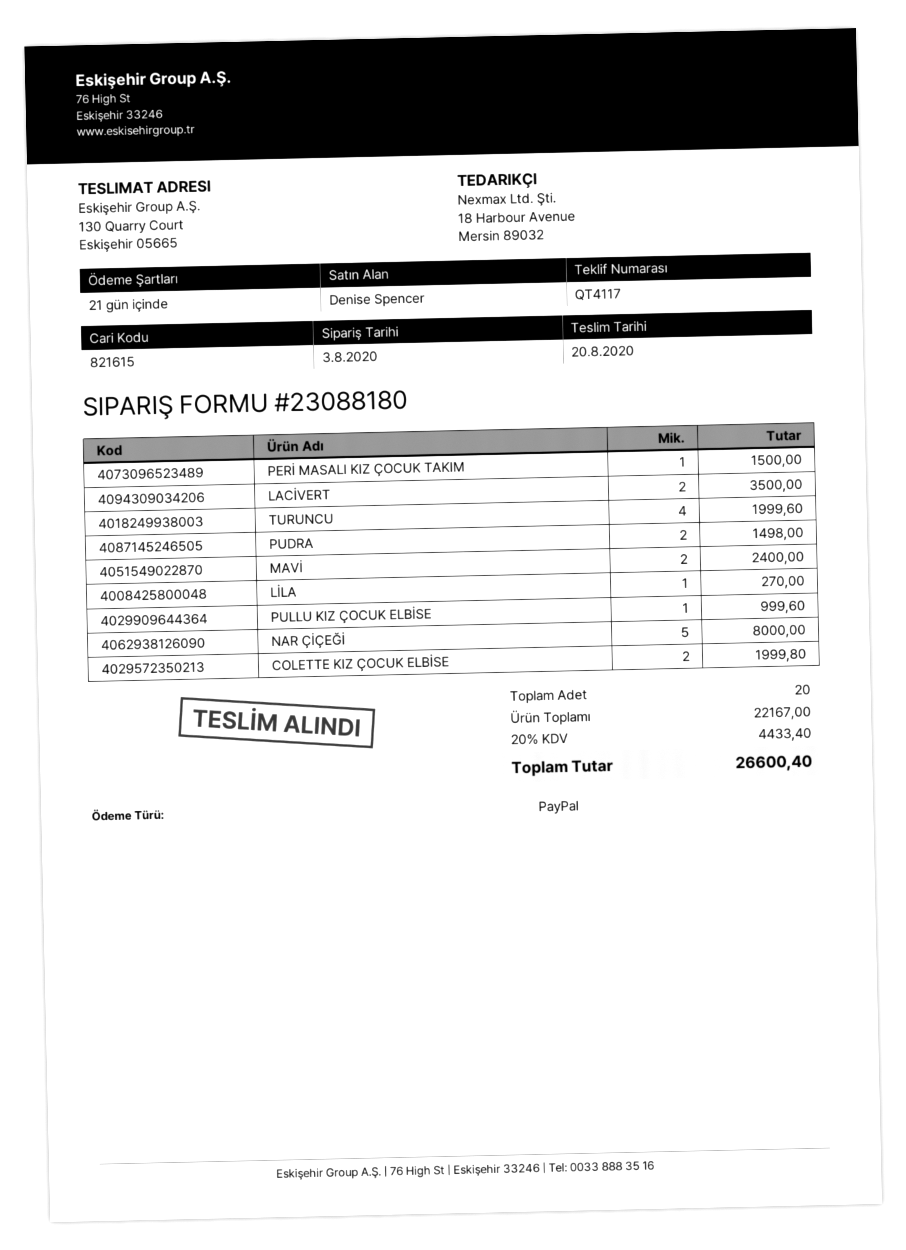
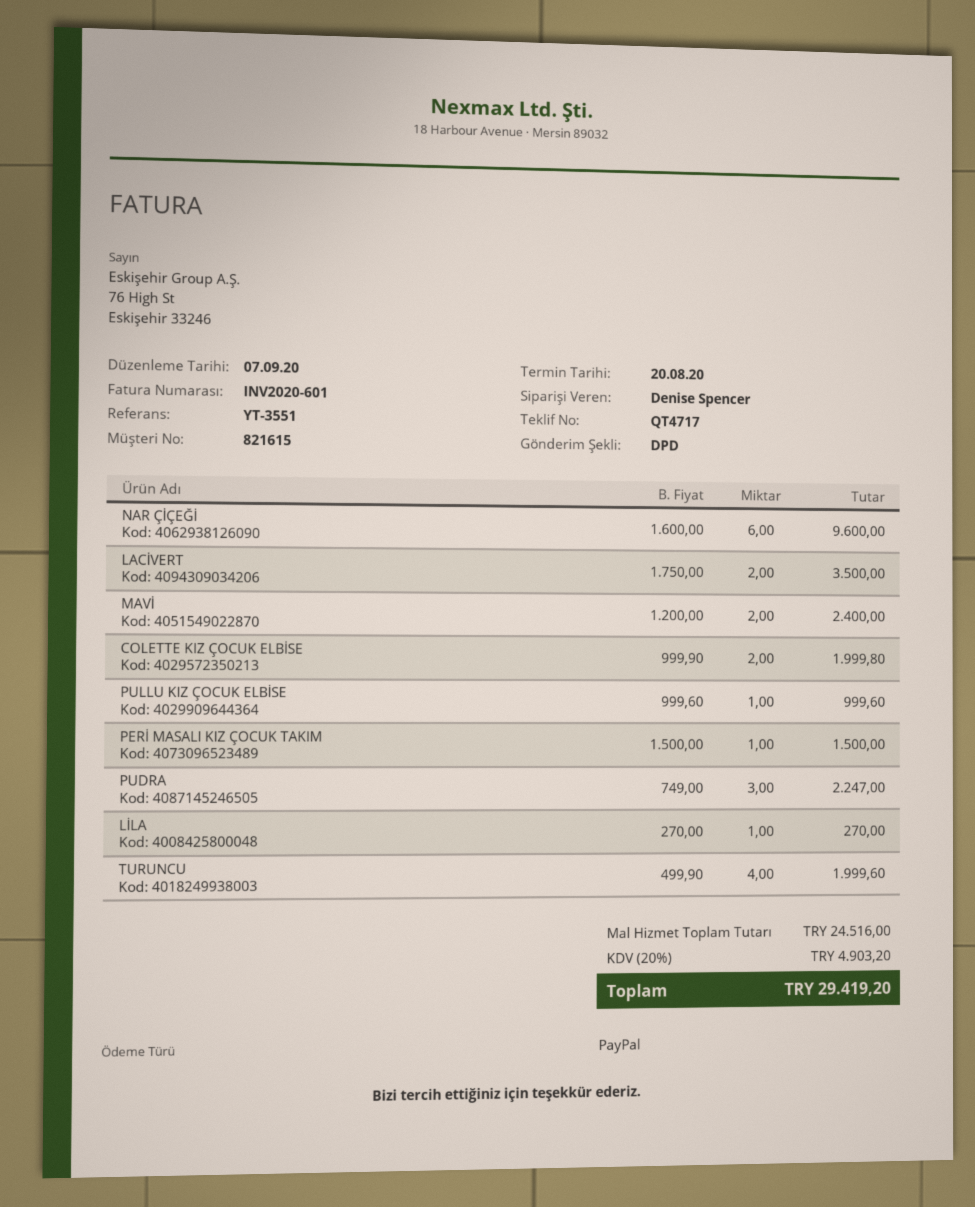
quote number: QT4117 -> QT4717
PUDRA: 2 for 1498.00 -> 3 for 2247.00
NAR ÇİÇEĞİ: 5 for 8000.00 -> 6 for 9600.00
subtotal: 22167.00 -> 24516.00
tax: 20% = 4433.40 -> 20% = 4903.20
total: 26600.40 -> 29419.20

